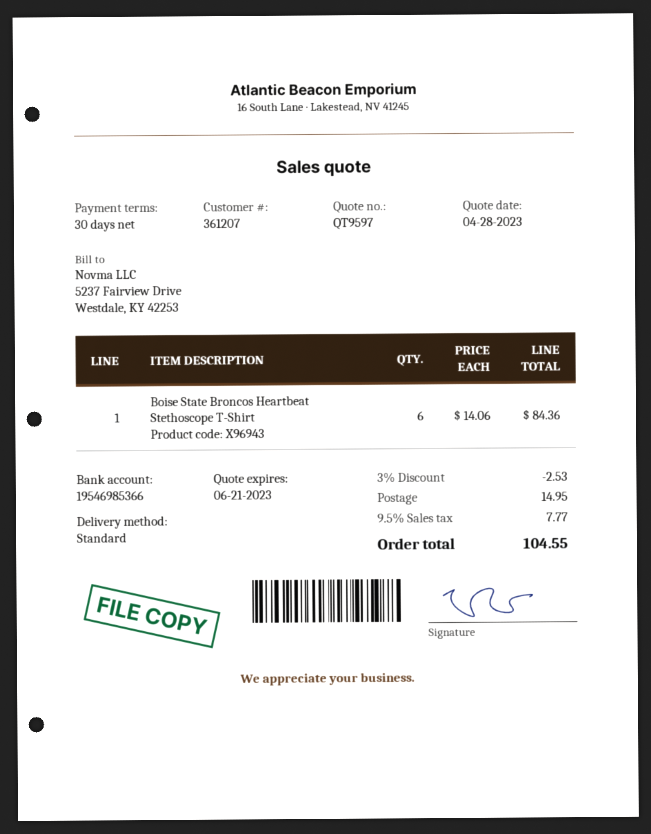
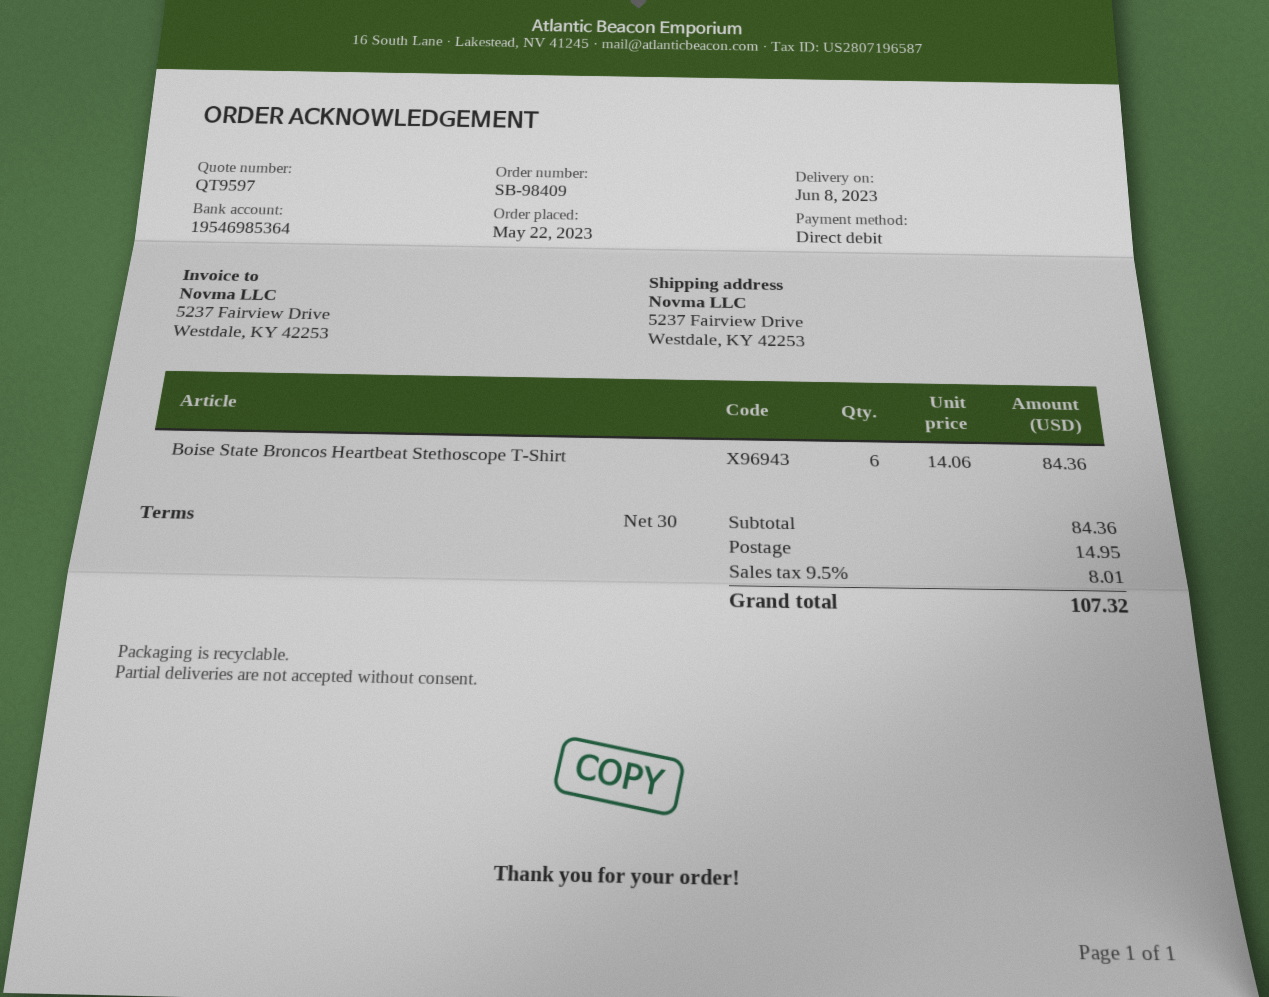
bank account: 19546985366 -> 19546985364
discount: 3% = 2.53 -> none
tax: 9.5% = 7.77 -> 9.5% = 8.01
total: 104.55 -> 107.32

